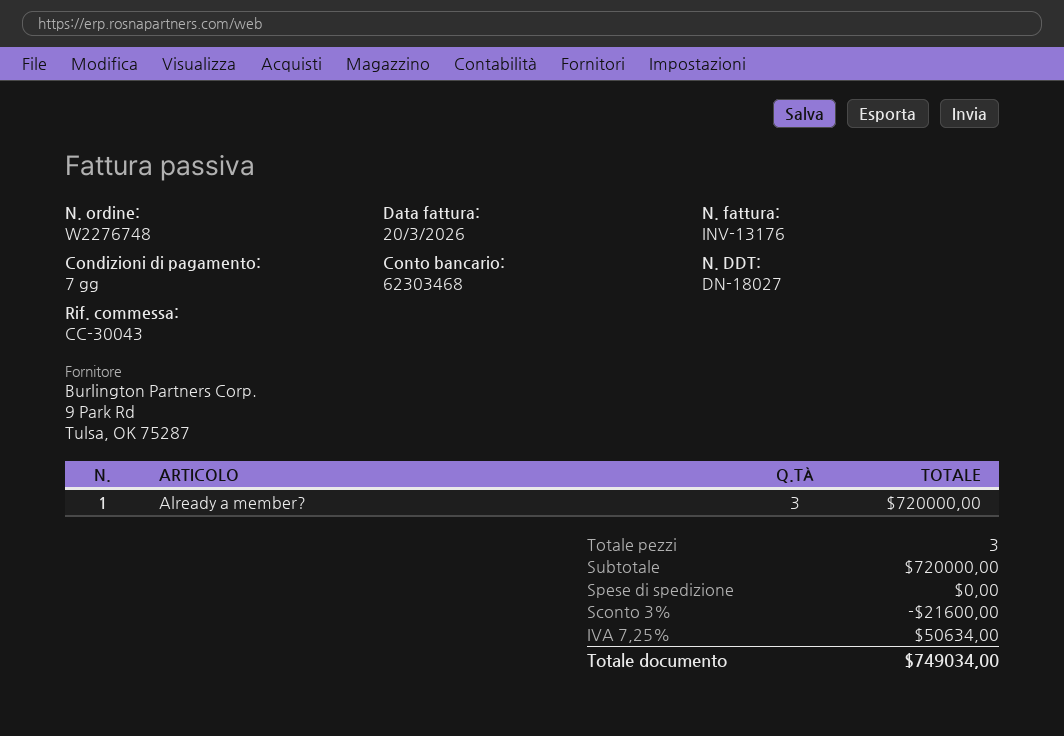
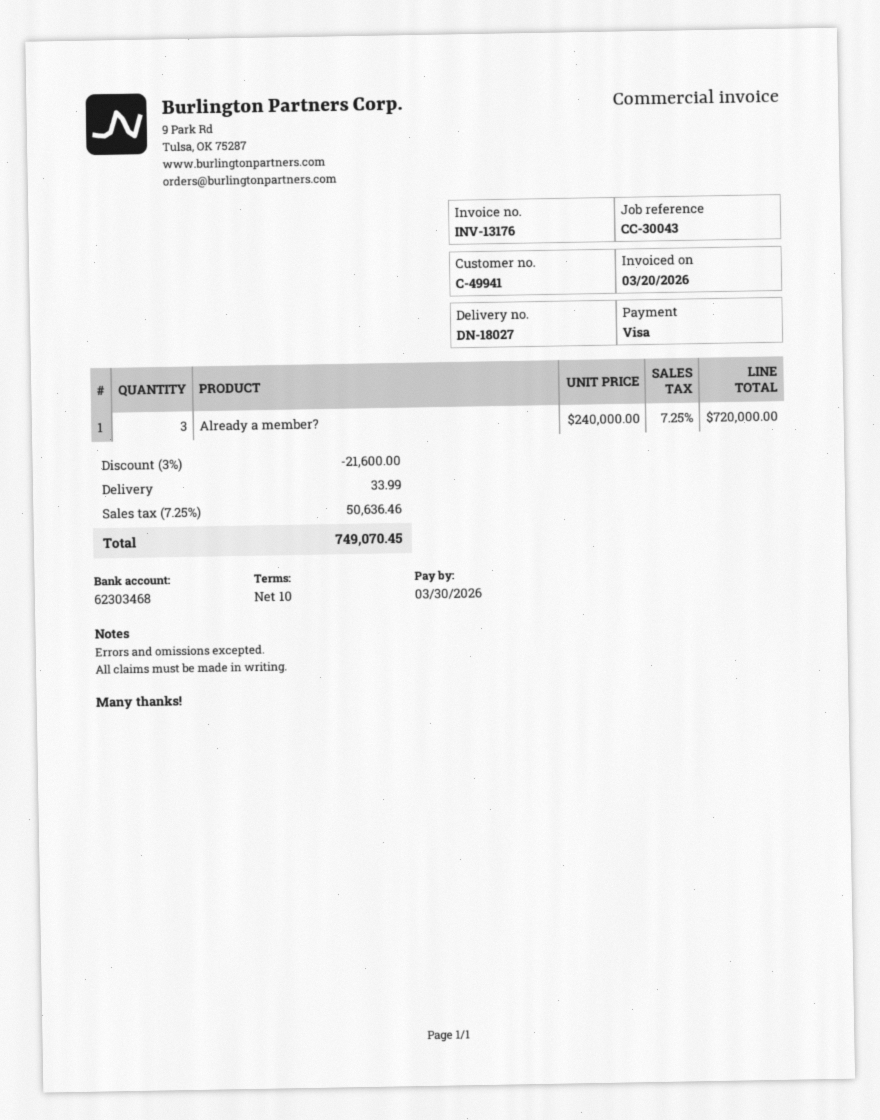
payment terms: 7 days -> 10 days
shipping: 0.00 -> 33.99
tax: 7.25% = 50634.00 -> 7.25% = 50636.46
total: 749034.00 -> 749070.45

